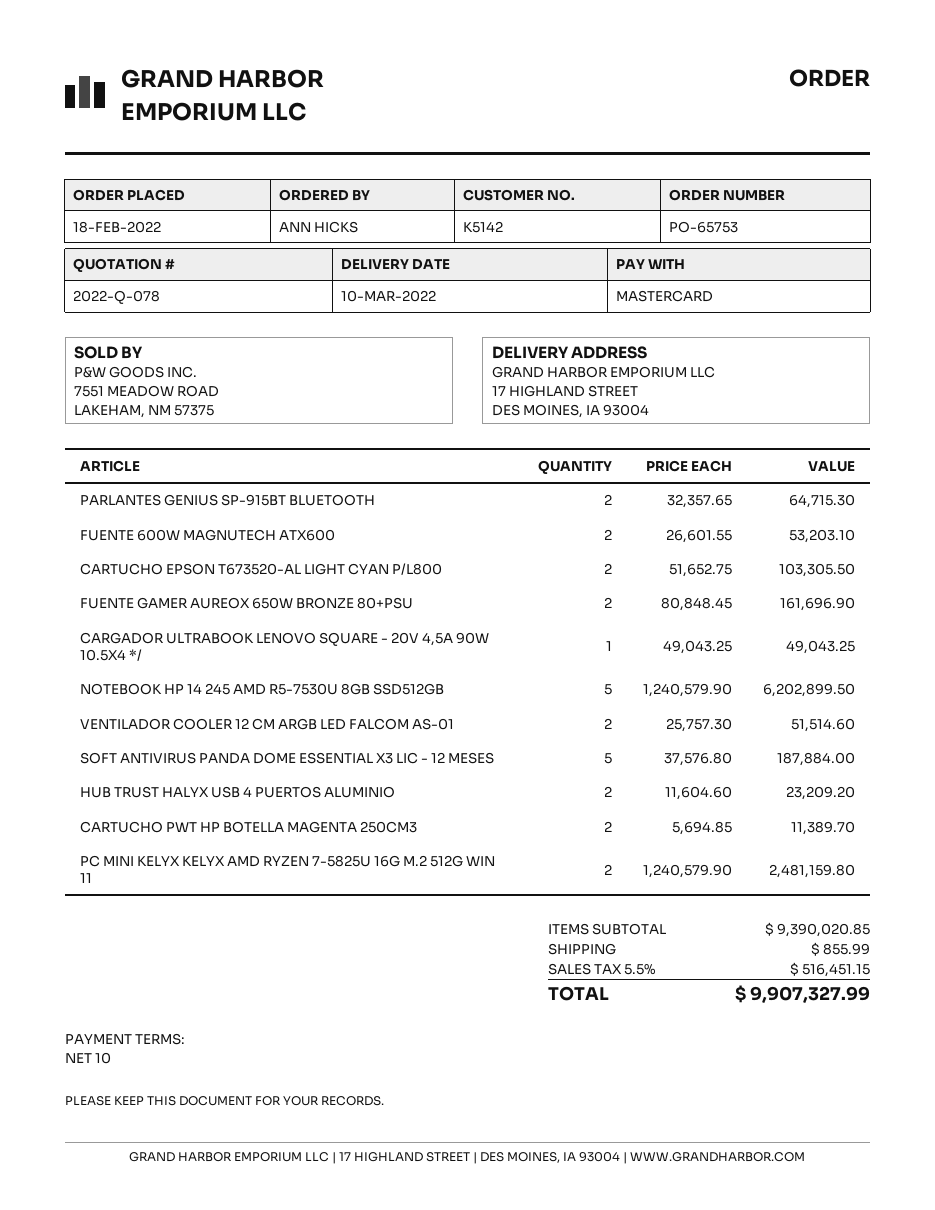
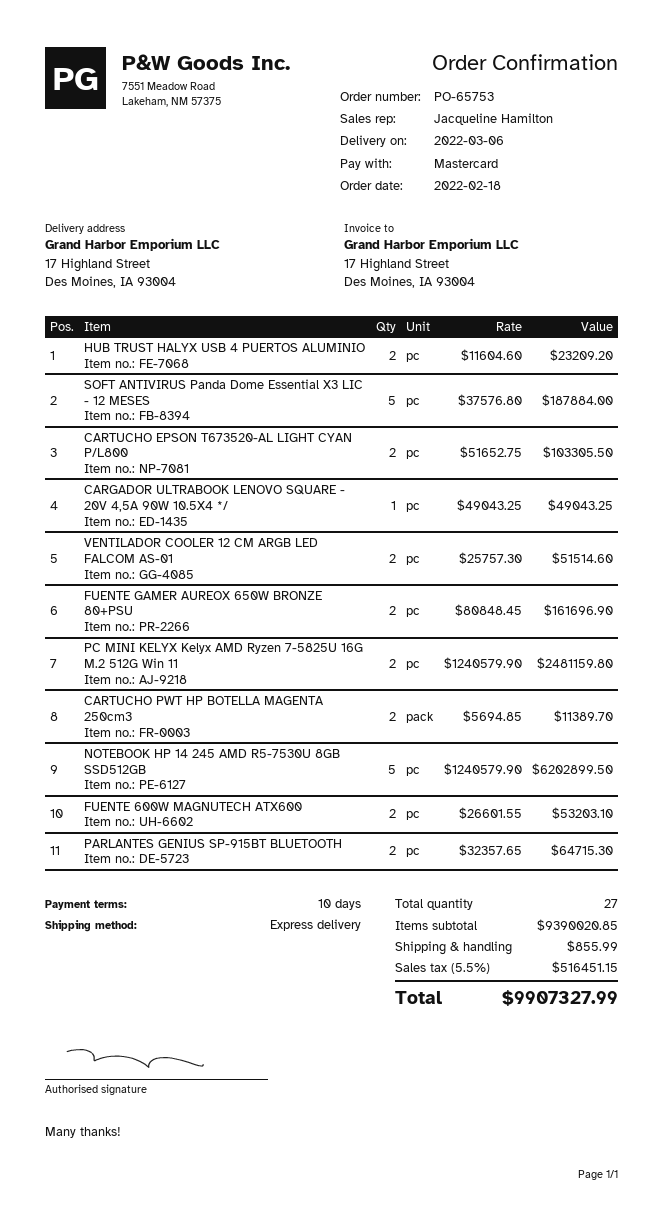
delivery date: 2022-03-10 -> 2022-03-06

